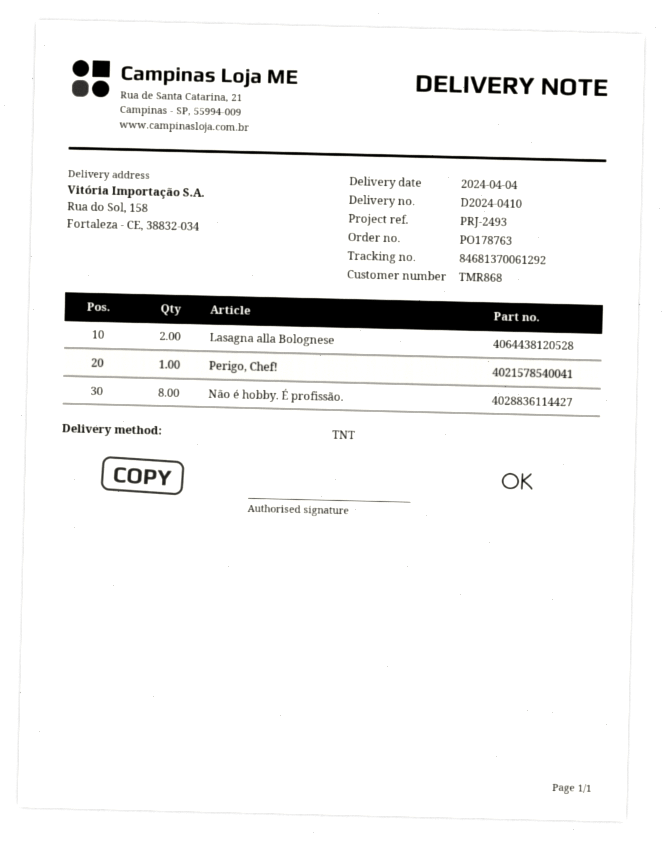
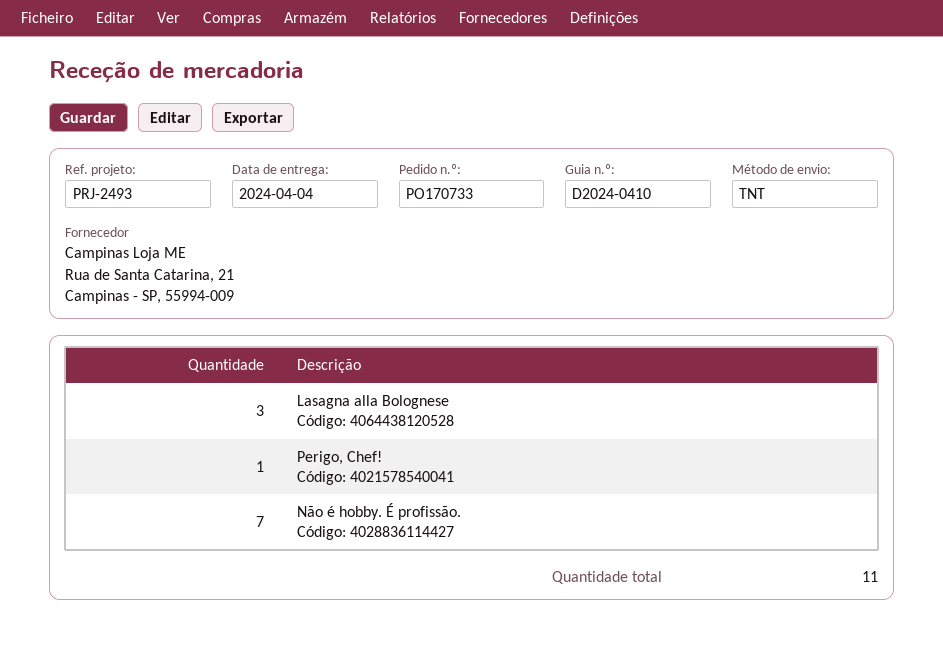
order number: PO178763 -> PO170733
Lasagna alla Bolognese: 2 -> 3
Não é hobby. É profissão.: 8 -> 7

